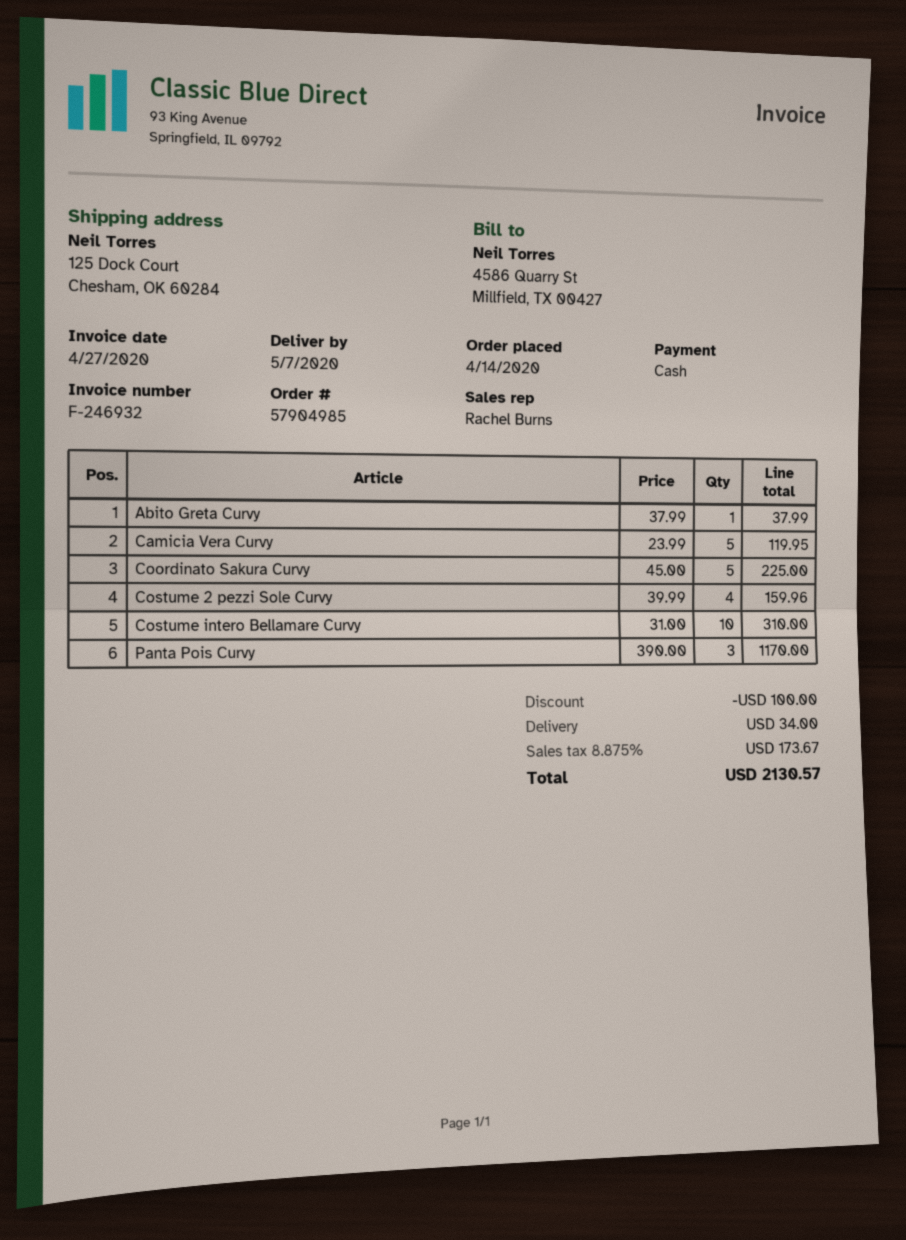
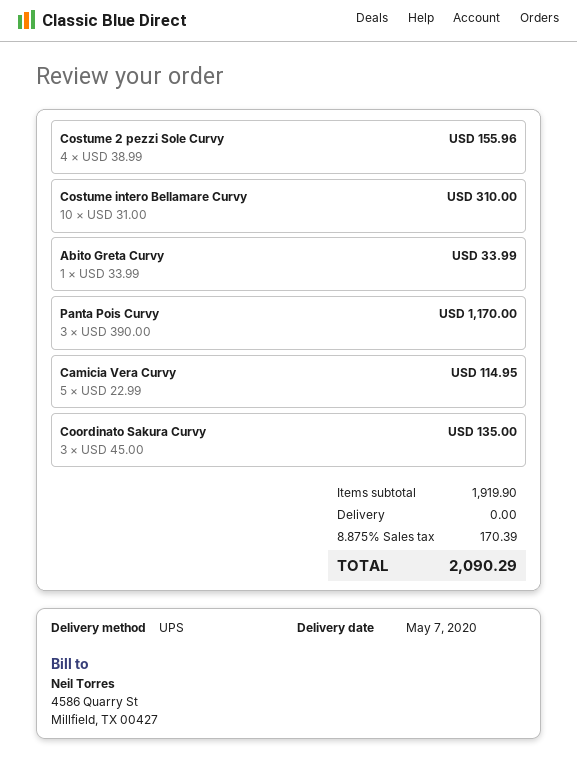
Abito Greta Curvy: 1 x 37.99 = 37.99 -> 1 x 33.99 = 33.99
Camicia Vera Curvy: 5 x 23.99 = 119.95 -> 5 x 22.99 = 114.95
Coordinato Sakura Curvy: 5 x 45.00 = 225.00 -> 3 x 45.00 = 135.00
Costume 2 pezzi Sole Curvy: 4 x 39.99 = 159.96 -> 4 x 38.99 = 155.96
discount: 100.00 -> none
shipping: 34.00 -> 0.00
tax: 8.875% = 173.67 -> 8.875% = 170.39
total: 2130.57 -> 2090.29

